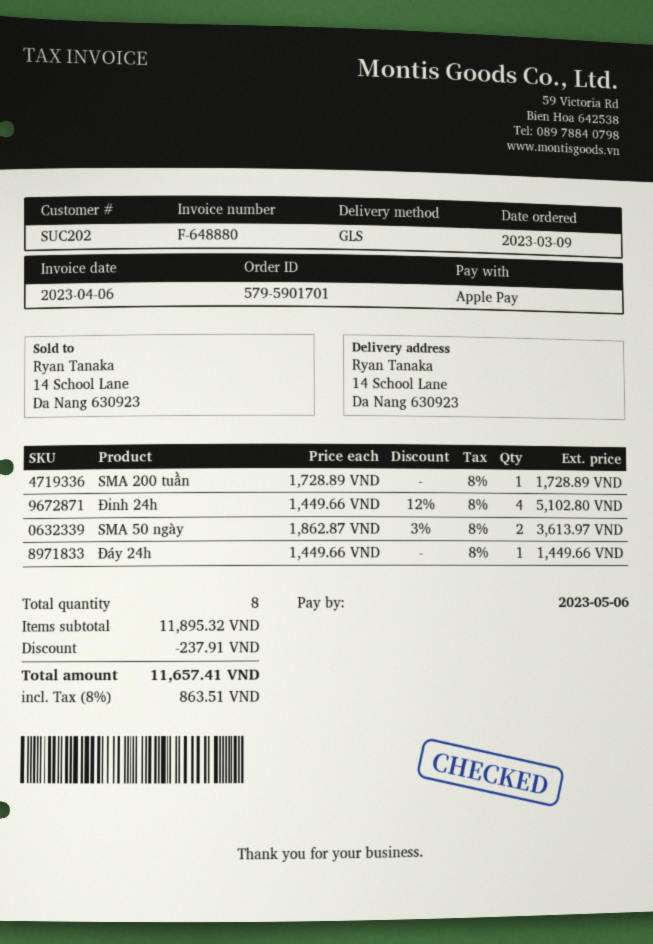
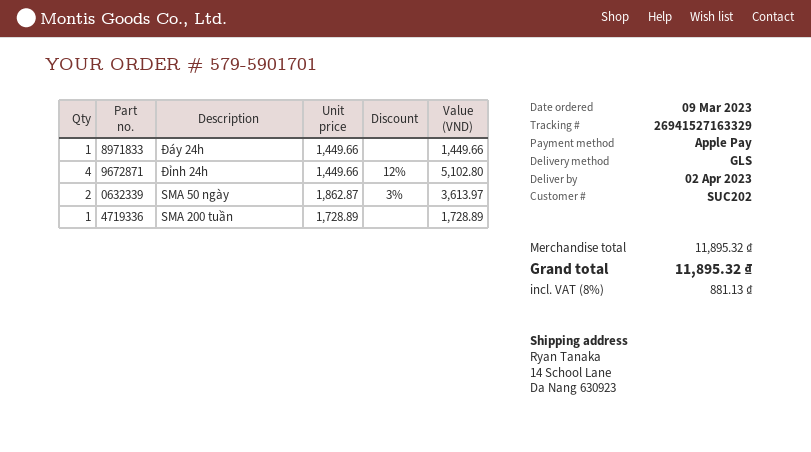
discount: 237.91 -> none
tax: 8% = 863.51 -> 8% = 881.13
total: 11657.41 -> 11895.32

